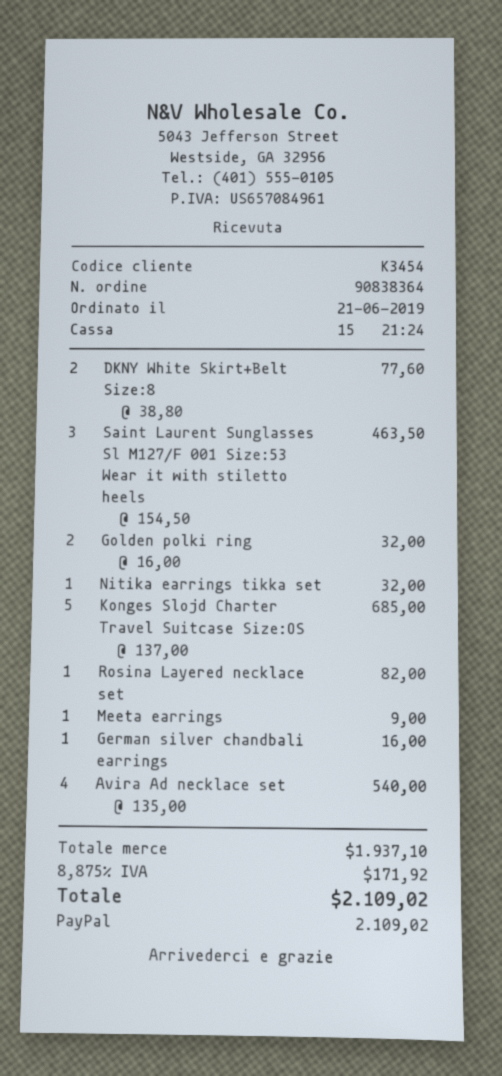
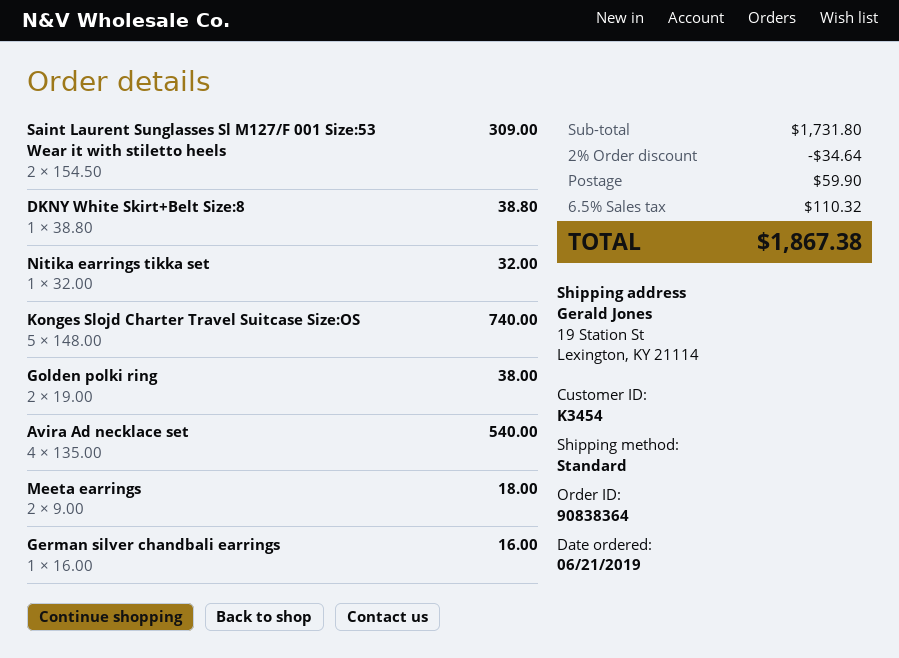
DKNY White Skirt+Belt Size:8: 2 x 38.80 = 77.60 -> 1 x 38.80 = 38.80
Saint Laurent Sunglasses Sl M127/F 001 Size:53 Wear it with stiletto heels: 3 x 154.50 = 463.50 -> 2 x 154.50 = 309.00
Golden polki ring: 2 x 16.00 = 32.00 -> 2 x 19.00 = 38.00
Konges Slojd Charter Travel Suitcase Size:OS: 5 x 137.00 = 685.00 -> 5 x 148.00 = 740.00
Rosina Layered necklace set: 1 x 82.00 = 82.00 -> none
Meeta earrings: 1 x 9.00 = 9.00 -> 2 x 9.00 = 18.00
subtotal: 1937.10 -> 1731.80
discount: none -> 2% = 34.64
shipping: none -> 59.90
tax: 8.875% = 171.92 -> 6.5% = 110.32
total: 2109.02 -> 1867.38

